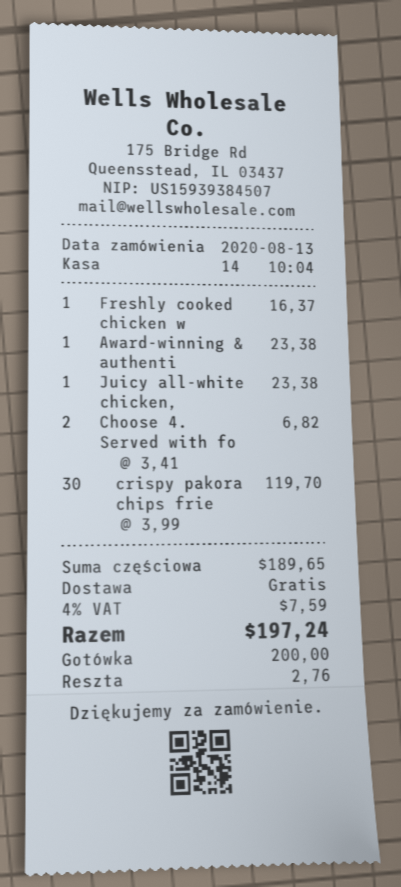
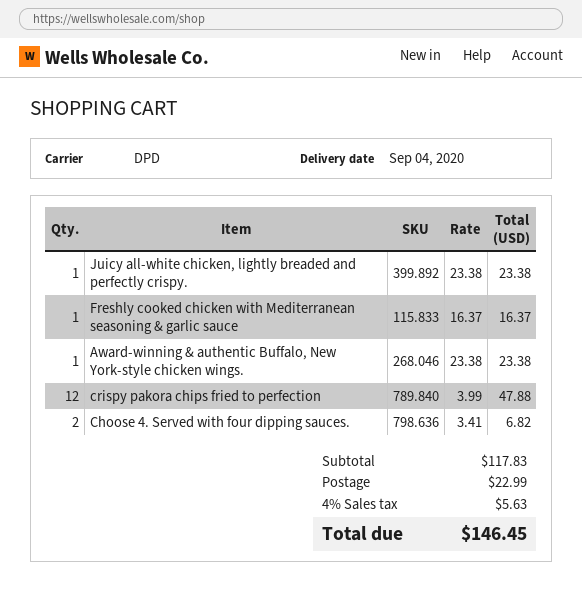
crispy pakora chips frie: 30 x 3.99 = 119.70 -> 12 x 3.99 = 47.88
subtotal: 189.65 -> 117.83
shipping: 0.00 -> 22.99
tax: 4% = 7.59 -> 4% = 5.63
total: 197.24 -> 146.45

